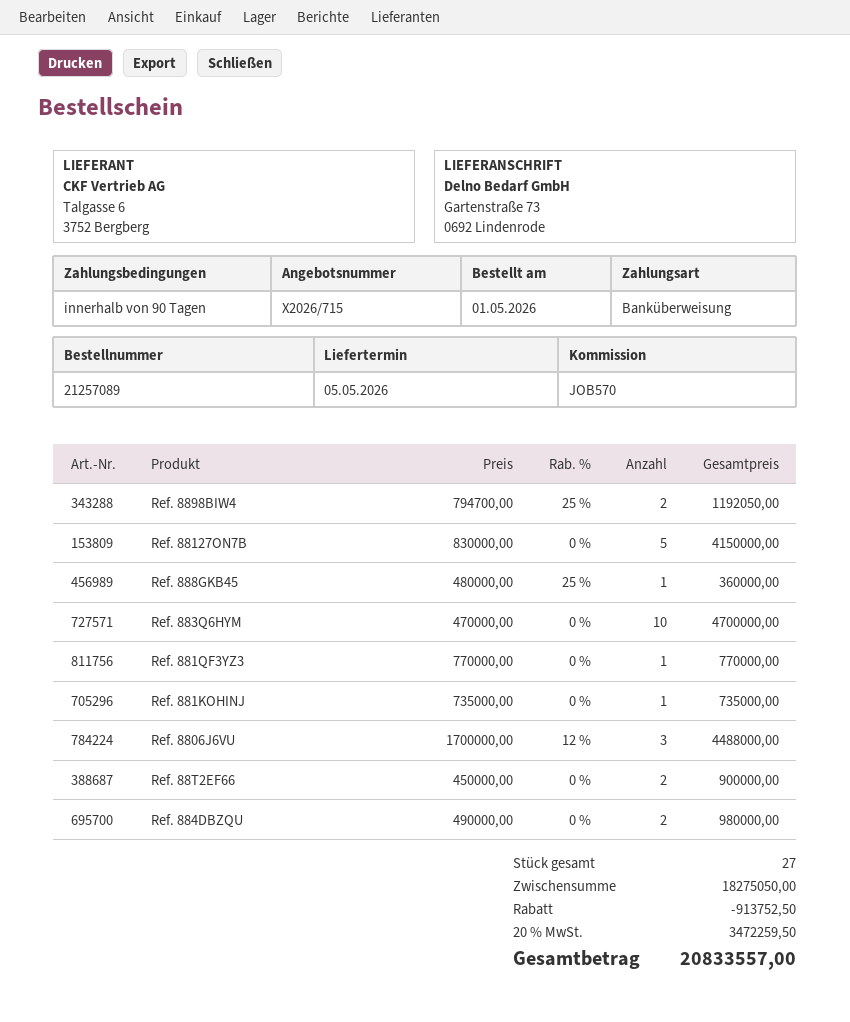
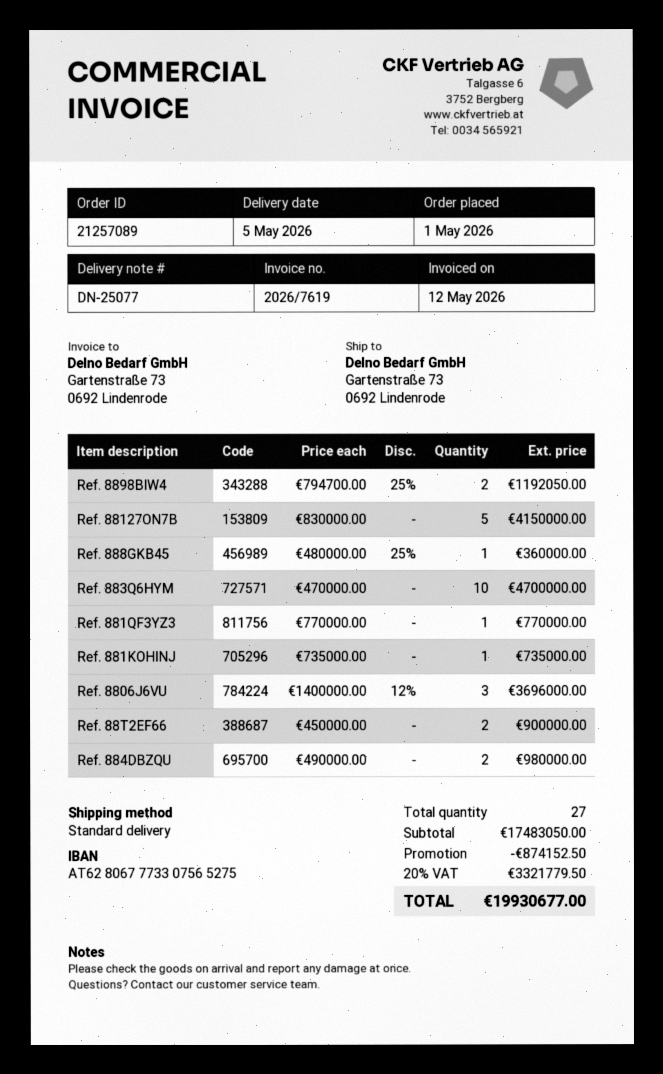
Ref. 8806J6VU: 3 x 1700000.00 - 12% = 4488000.00 -> 3 x 1400000.00 - 12% = 3696000.00
subtotal: 18275050.00 -> 17483050.00
discount: 913752.50 -> 874152.50
tax: 20% = 3472259.50 -> 20% = 3321779.50
total: 20833557.00 -> 19930677.00

